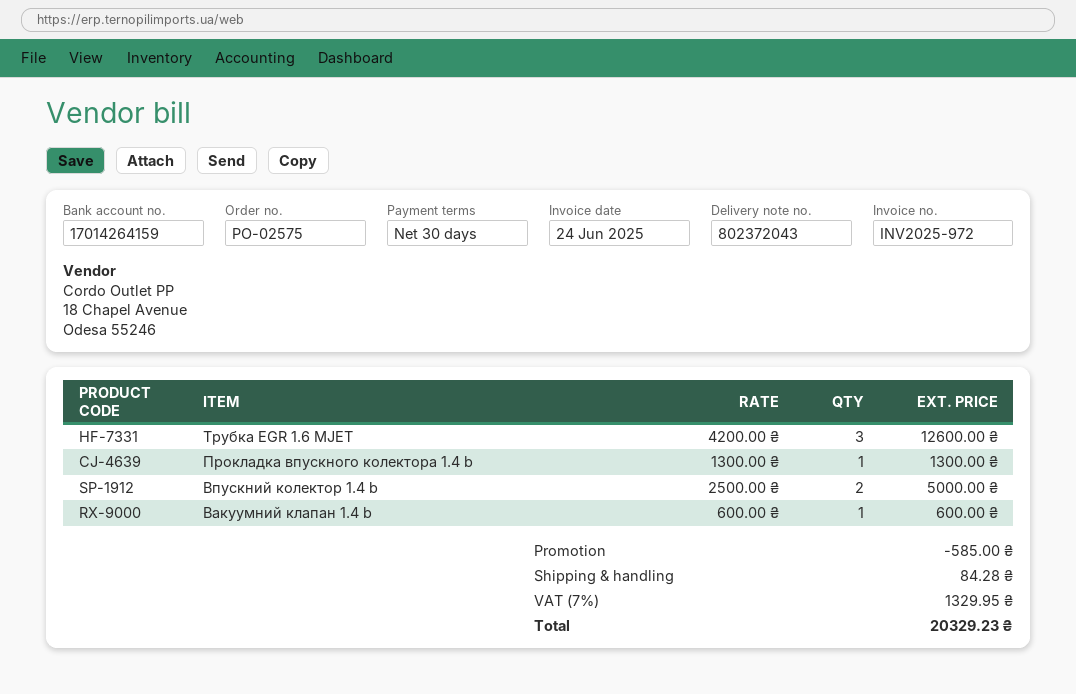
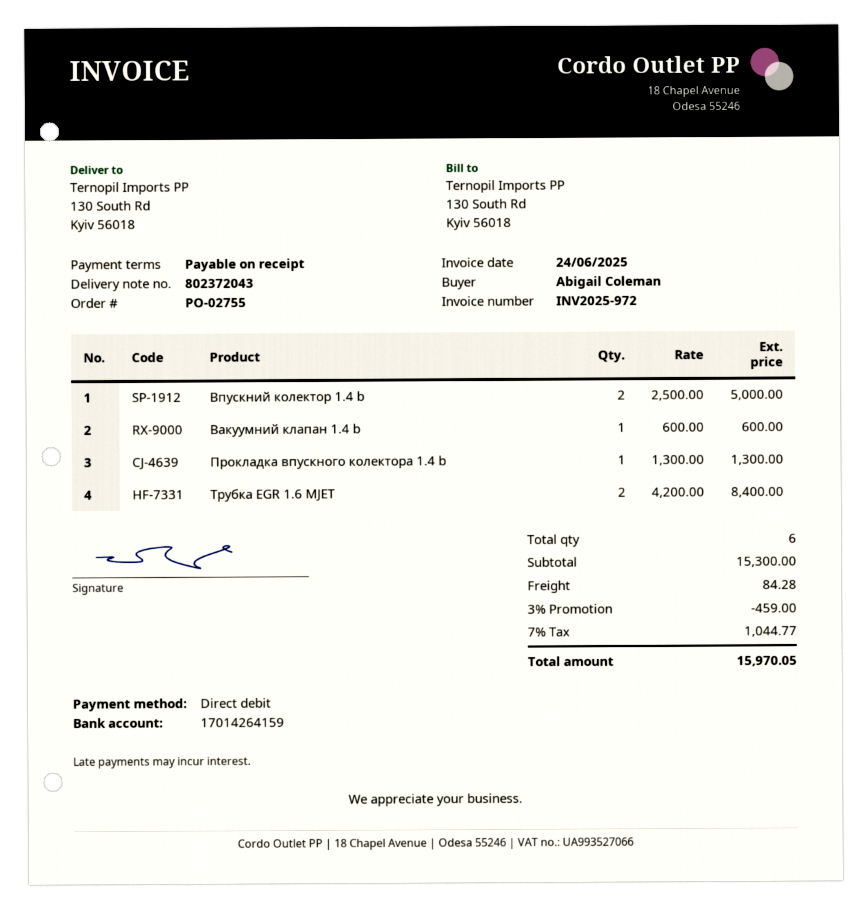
order number: PO-02575 -> PO-02755
payment terms: 30 days -> on receipt
Трубка EGR 1.6 MJET: 3 x 4200.00 = 12600.00 -> 2 x 4200.00 = 8400.00
discount: 585.00 -> 459.00
tax: 7% = 1329.95 -> 7% = 1044.77
total: 20329.23 -> 15970.05

